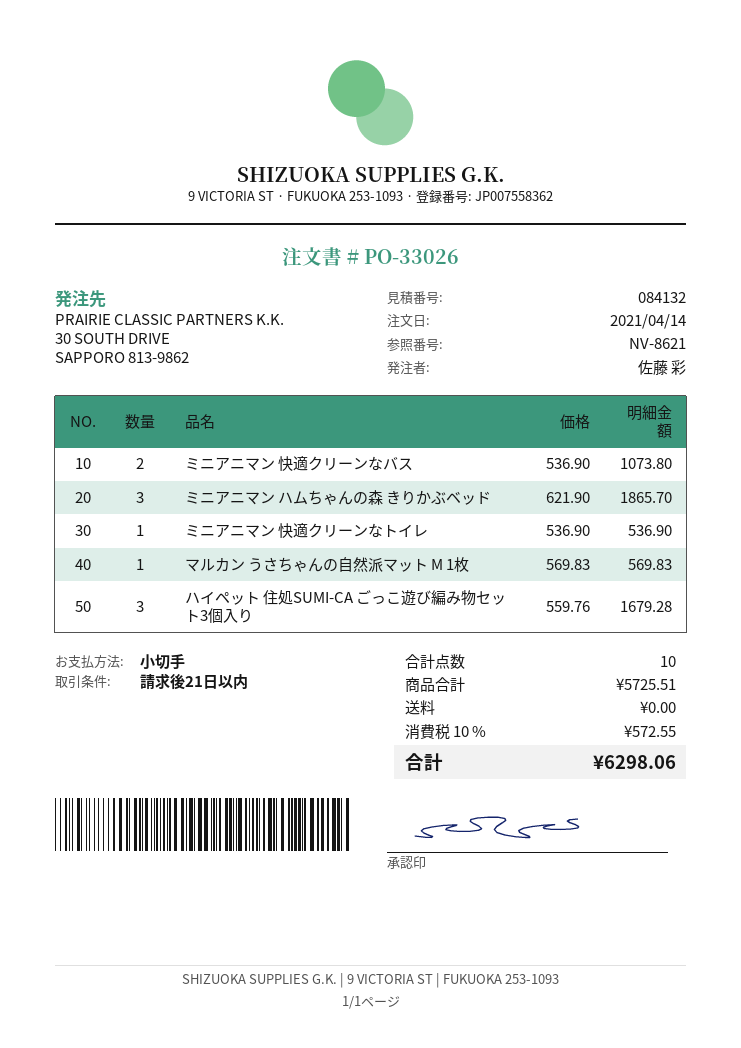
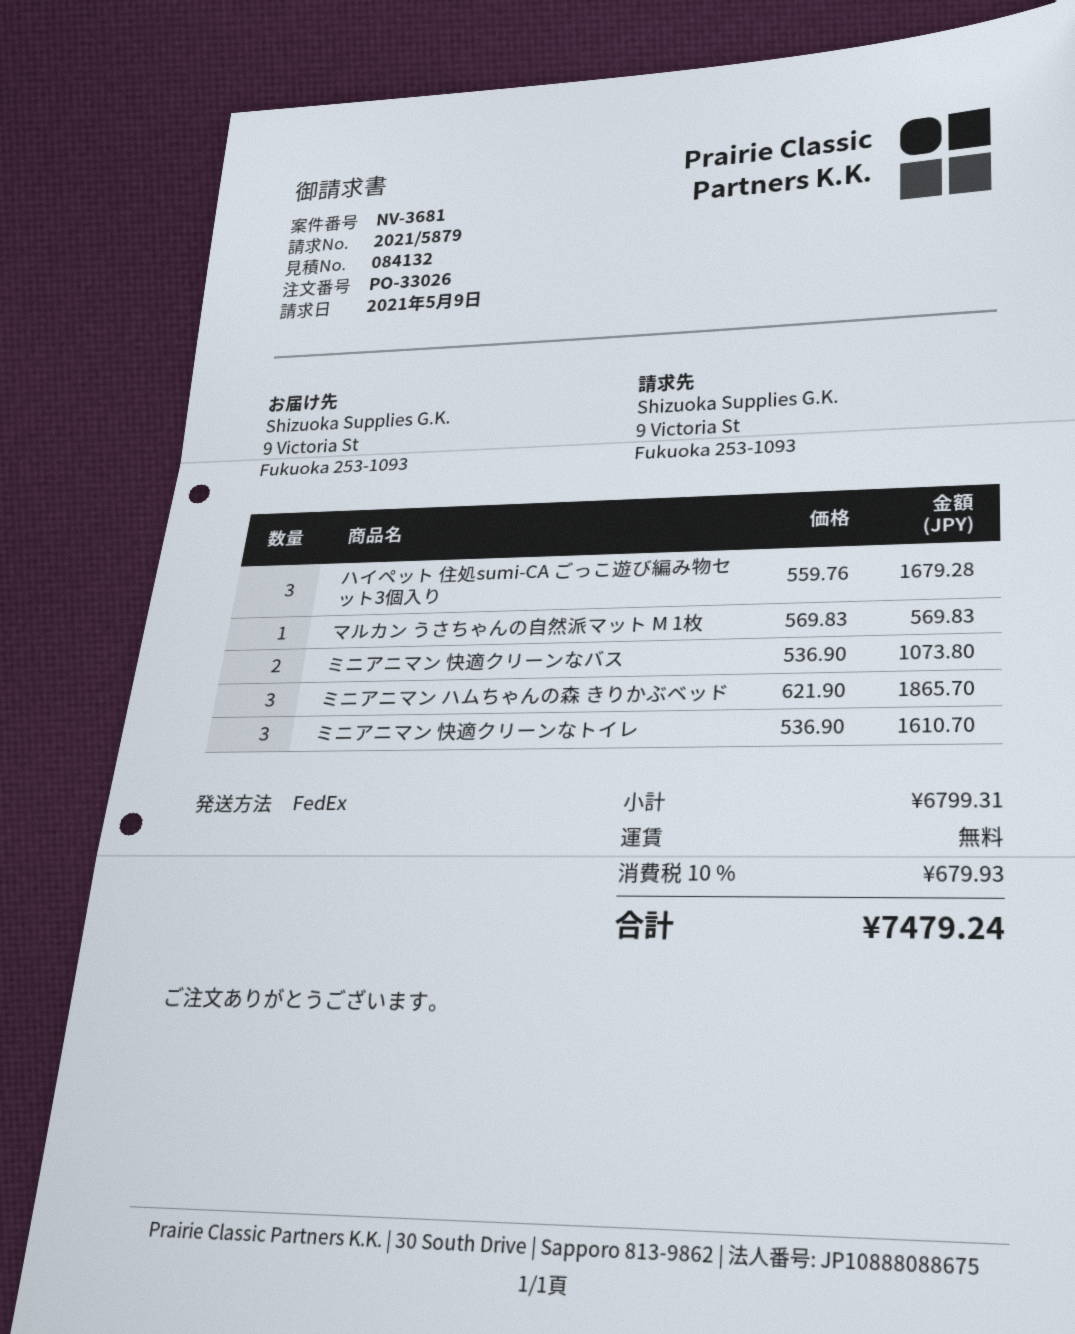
reference: NV-8621 -> NV-3681
ミニアニマン 快適クリーンなトイレ: 1 x 536.90 = 536.90 -> 3 x 536.90 = 1610.70
subtotal: 5725.51 -> 6799.31
tax: 10% = 572.55 -> 10% = 679.93
total: 6298.06 -> 7479.24

